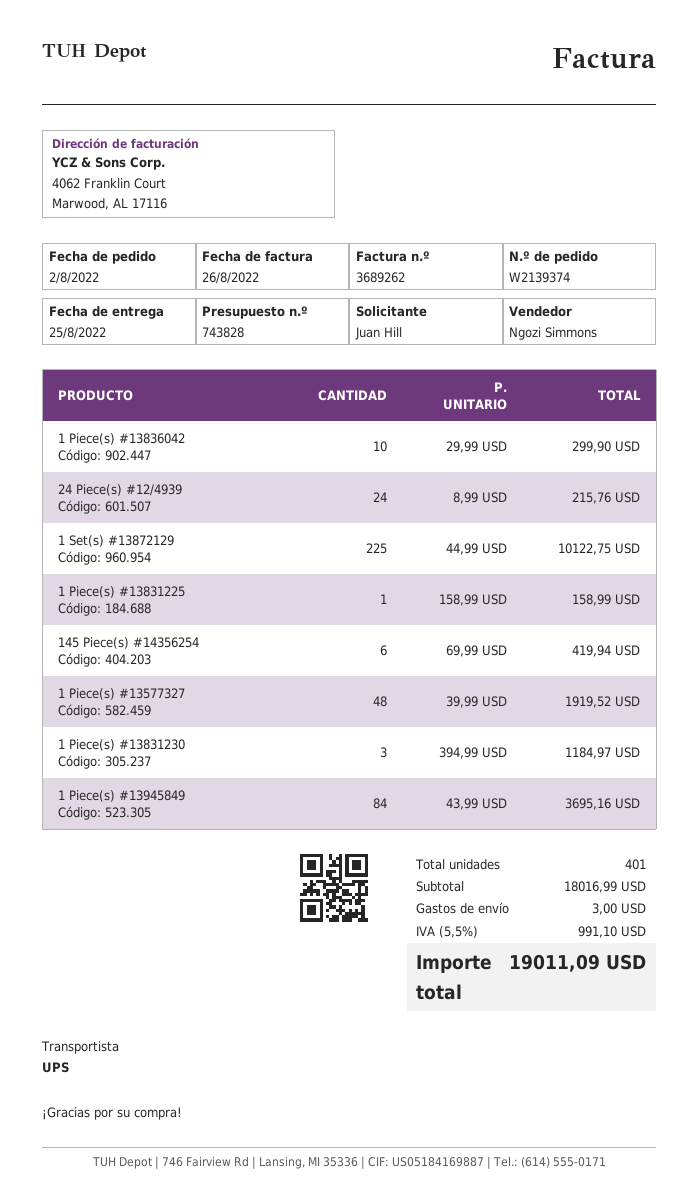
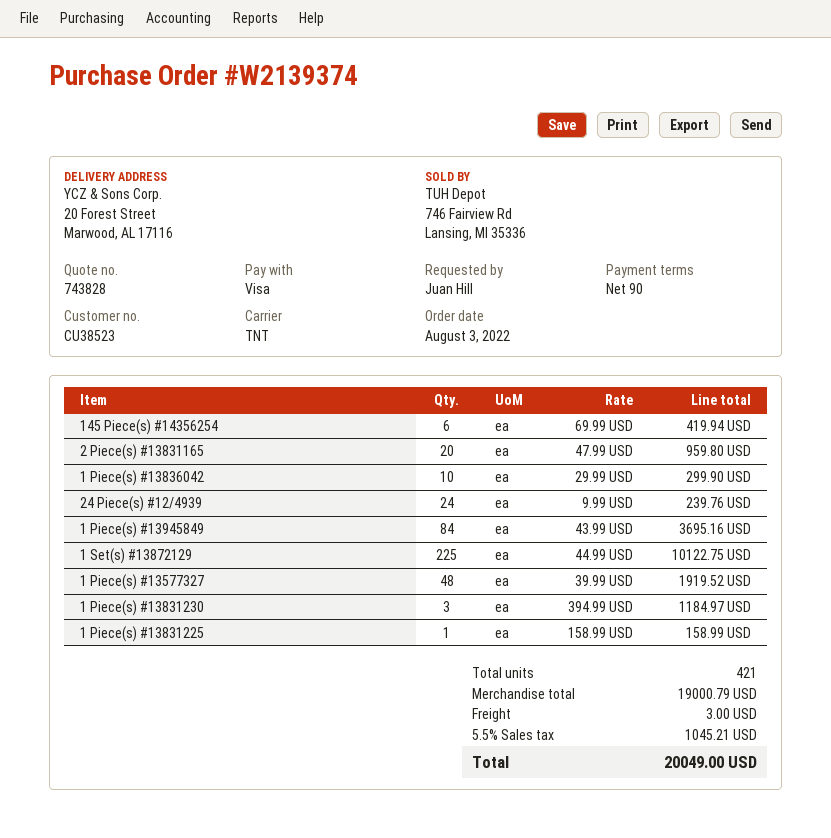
order date: 2022-08-02 -> 2022-08-03
shipping method: UPS -> TNT
24 Piece(s) #12/4939: 24 x 8.99 = 215.76 -> 24 x 9.99 = 239.76
2 Piece(s) #13831165: none -> 20 x 47.99 = 959.80
total quantity: 401 -> 421
subtotal: 18016.99 -> 19000.79
tax: 5.5% = 991.10 -> 5.5% = 1045.21
total: 19011.09 -> 20049.00

